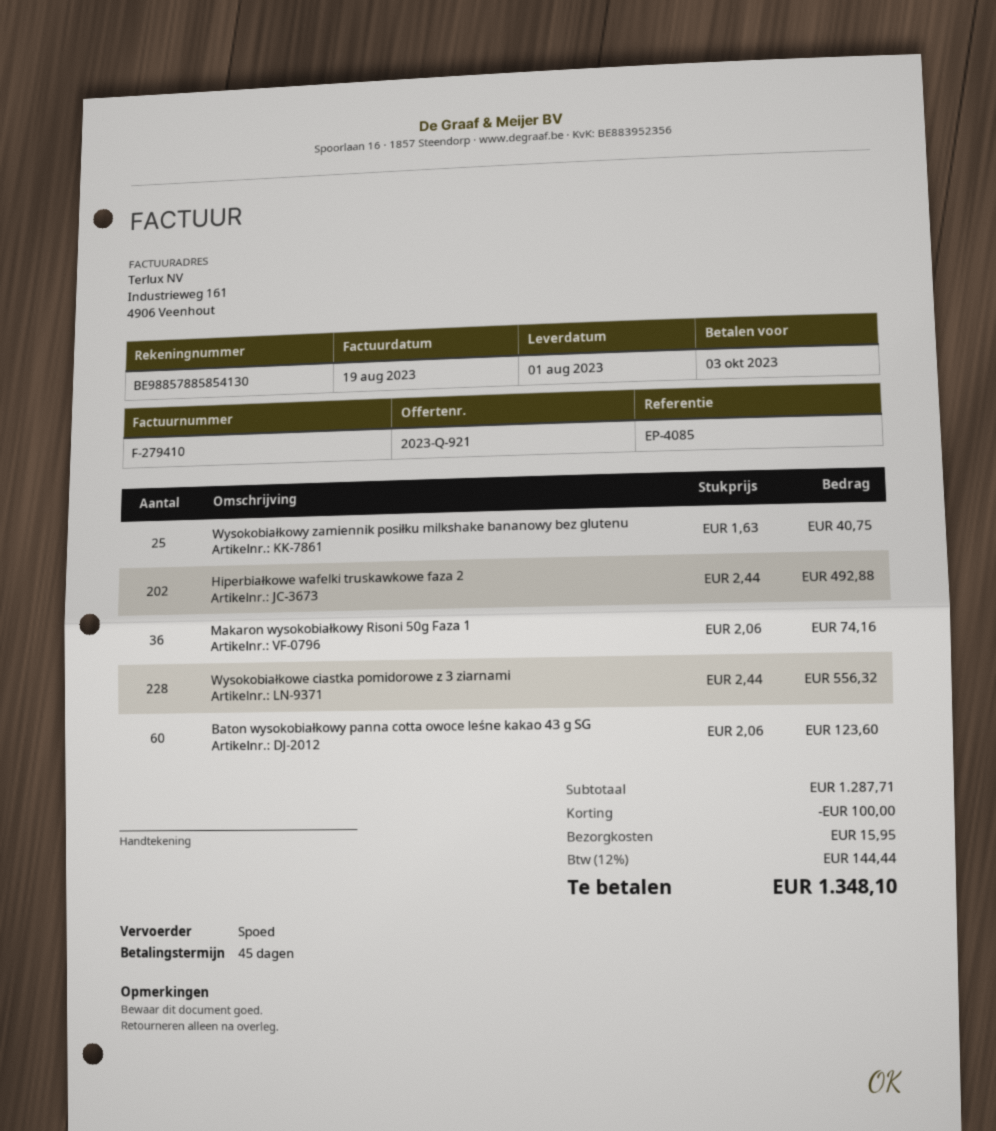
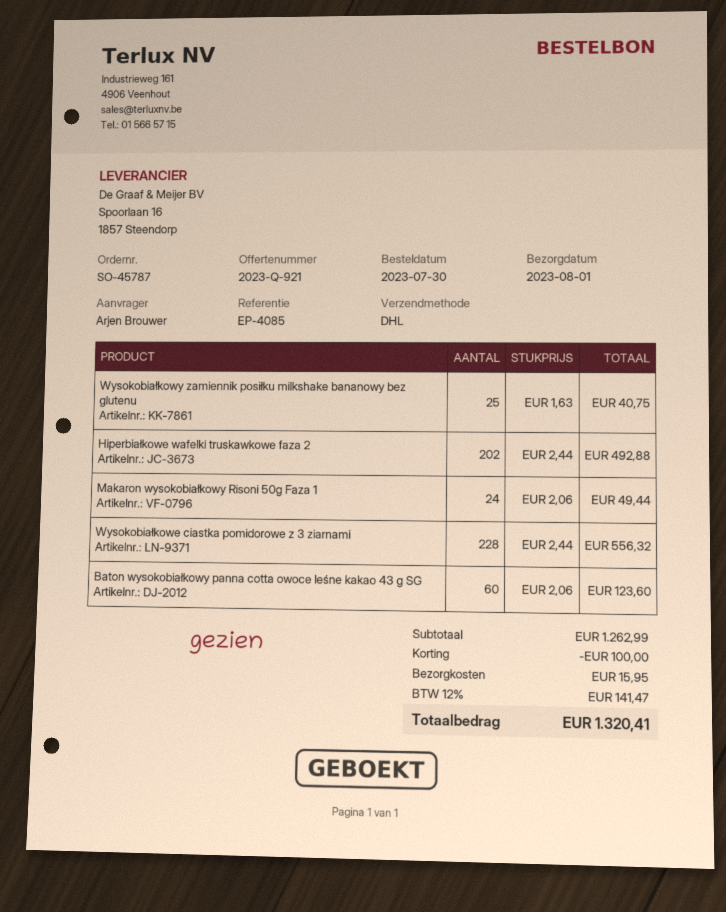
shipping method: express -> DHL
Makaron wysokobiałkowy Risoni 50g Faza 1: 36 x 2.06 = 74.16 -> 24 x 2.06 = 49.44
subtotal: 1287.71 -> 1262.99
tax: 12% = 144.44 -> 12% = 141.47
total: 1348.10 -> 1320.41

